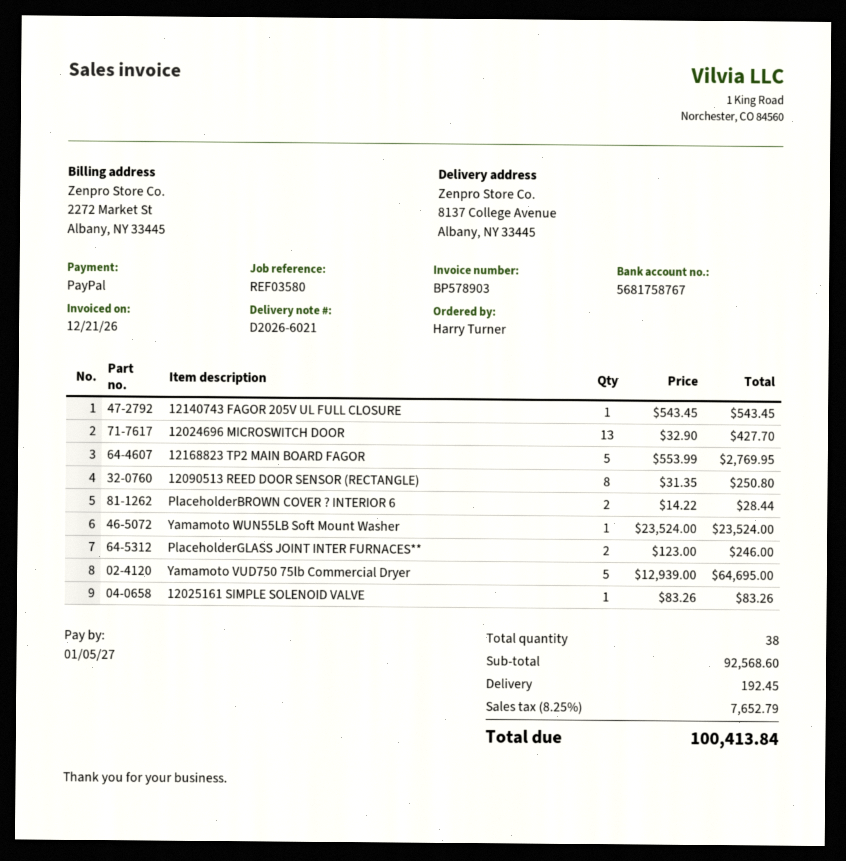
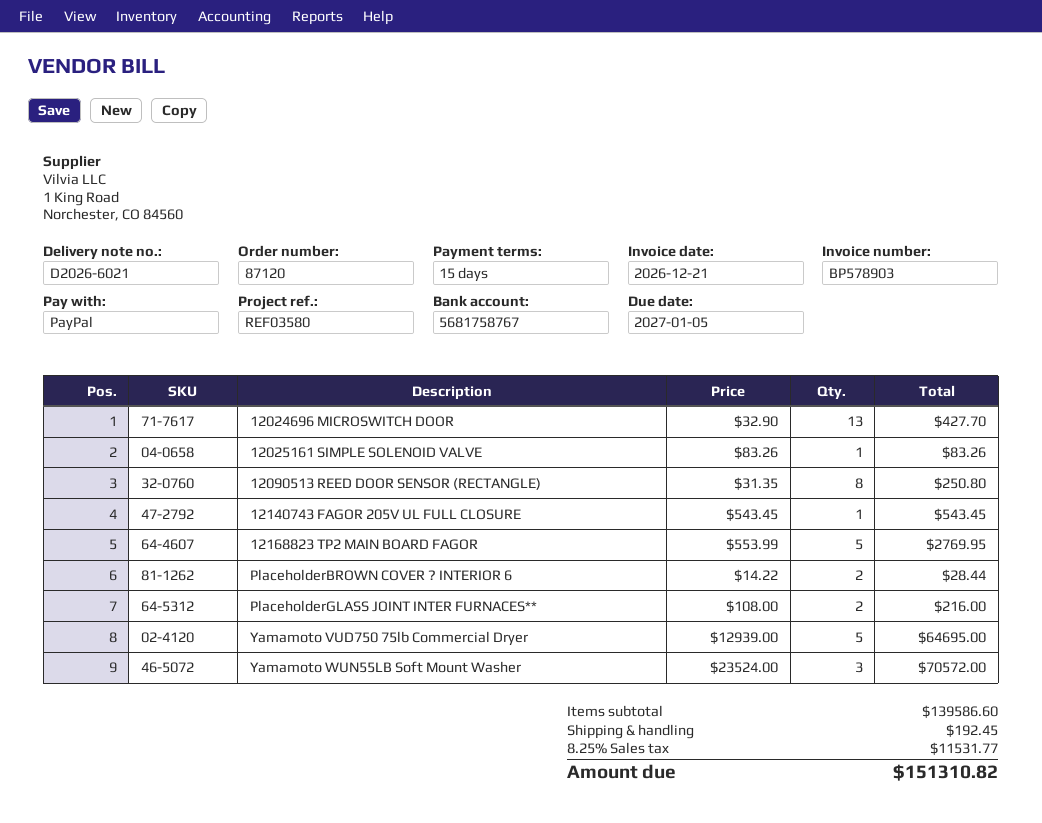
Yamamoto WUN55LB Soft Mount Washer: 1 x 23524.00 = 23524.00 -> 3 x 23524.00 = 70572.00
PlaceholderGLASS JOINT INTER FURNACES**: 2 x 123.00 = 246.00 -> 2 x 108.00 = 216.00
subtotal: 92568.60 -> 139586.60
tax: 8.25% = 7652.79 -> 8.25% = 11531.77
total: 100413.84 -> 151310.82

